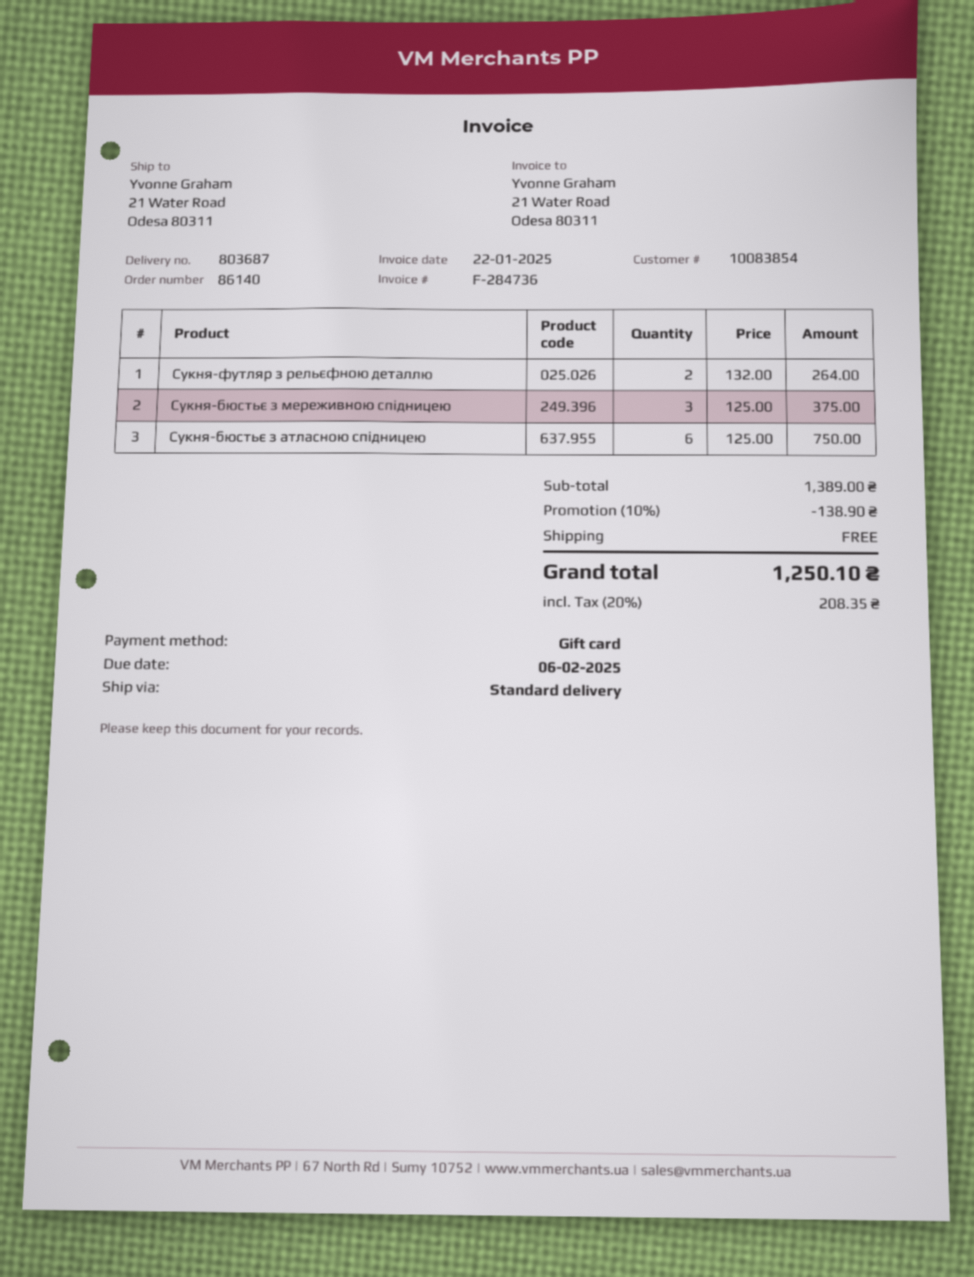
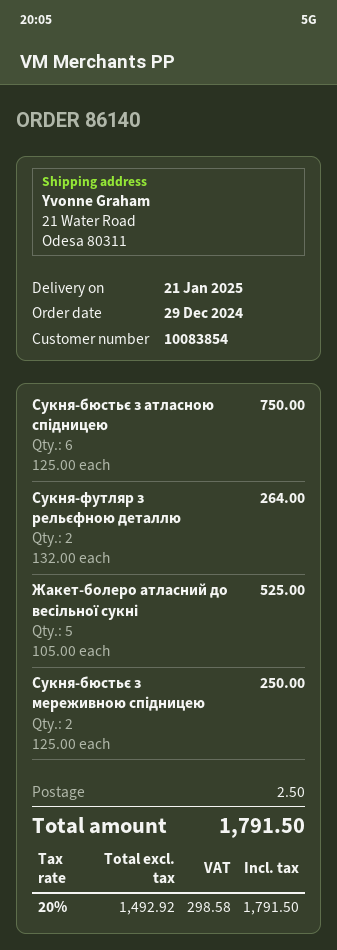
Сукня-бюстьє з мереживною спідницею: 3 x 125.00 = 375.00 -> 2 x 125.00 = 250.00
Жакет-болеро атласний до весільної сукні: none -> 5 x 105.00 = 525.00
discount: 10% = 138.90 -> none
shipping: 0.00 -> 2.50
tax: 20% = 208.35 -> 20% = 298.58
total: 1250.10 -> 1791.50

